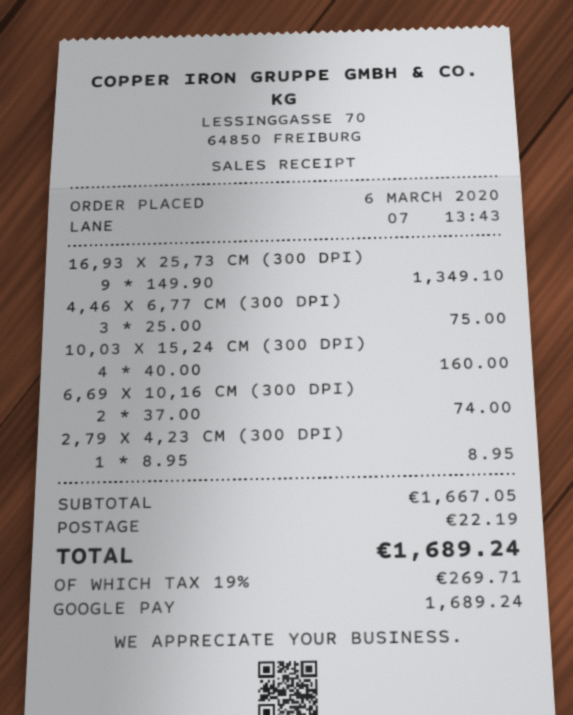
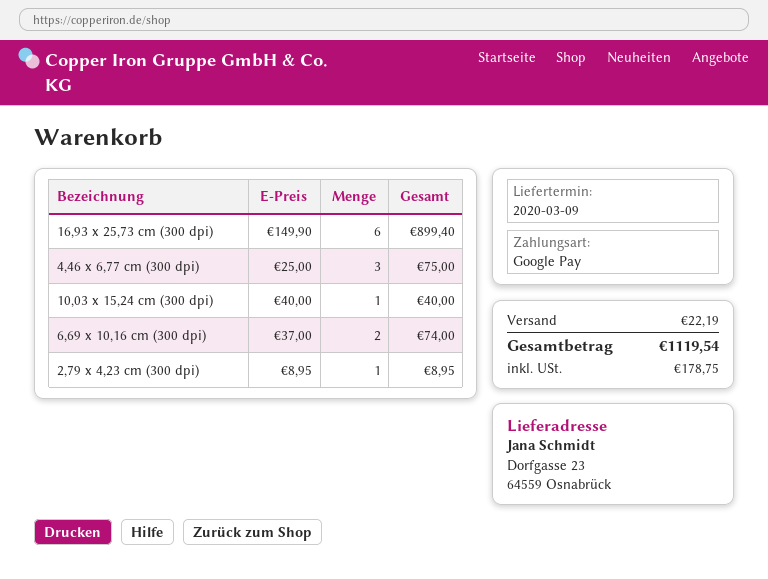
16,93 X 25,73 CM (300 DPI): 9 x 149.90 = 1349.10 -> 6 x 149.90 = 899.40
10,03 X 15,24 CM (300 DPI): 4 x 40.00 = 160.00 -> 1 x 40.00 = 40.00
tax: 269.71 -> 178.75
total: 1689.24 -> 1119.54

